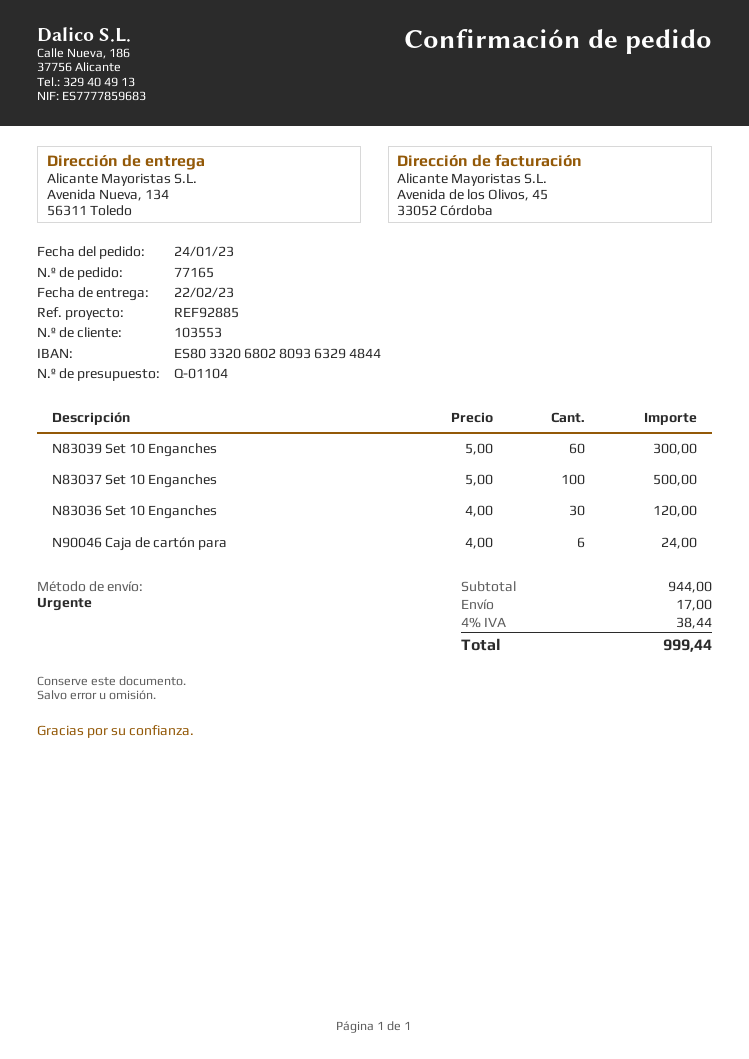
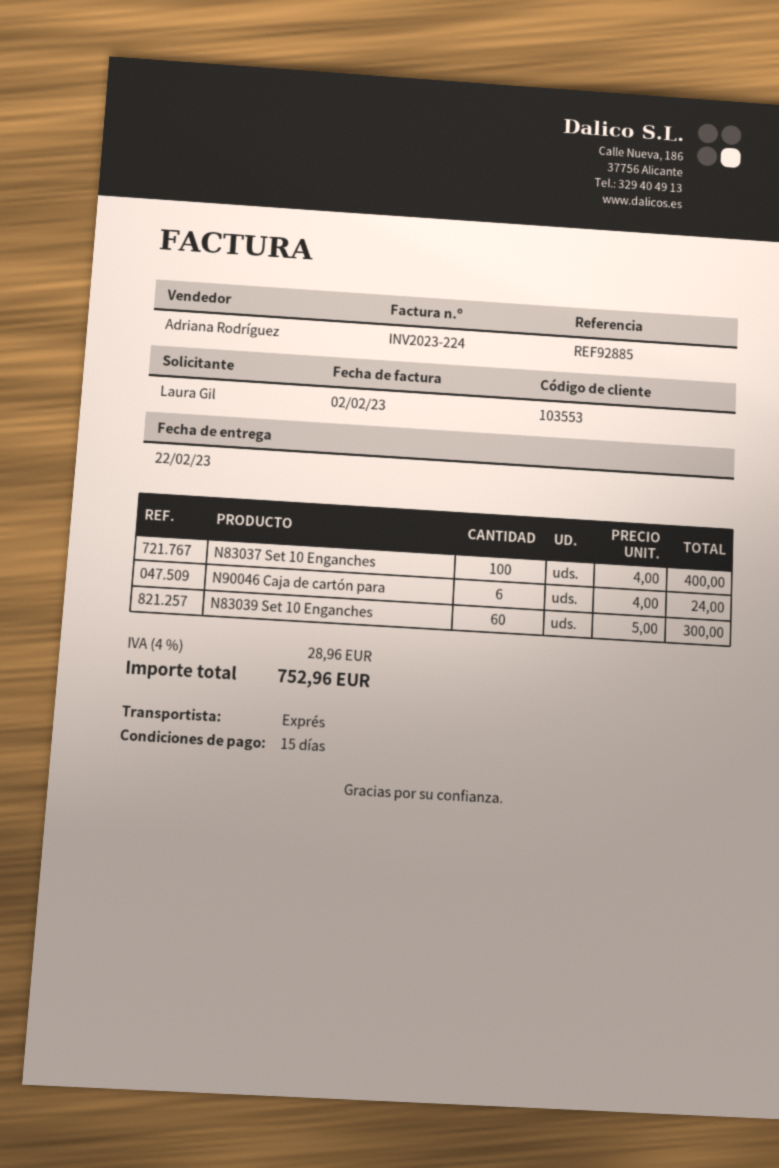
N83037 Set 10 Enganches: 100 x 5.00 = 500.00 -> 100 x 4.00 = 400.00
N83036 Set 10 Enganches: 30 x 4.00 = 120.00 -> none
shipping: 17.00 -> none
tax: 4% = 38.44 -> 4% = 28.96
total: 999.44 -> 752.96

